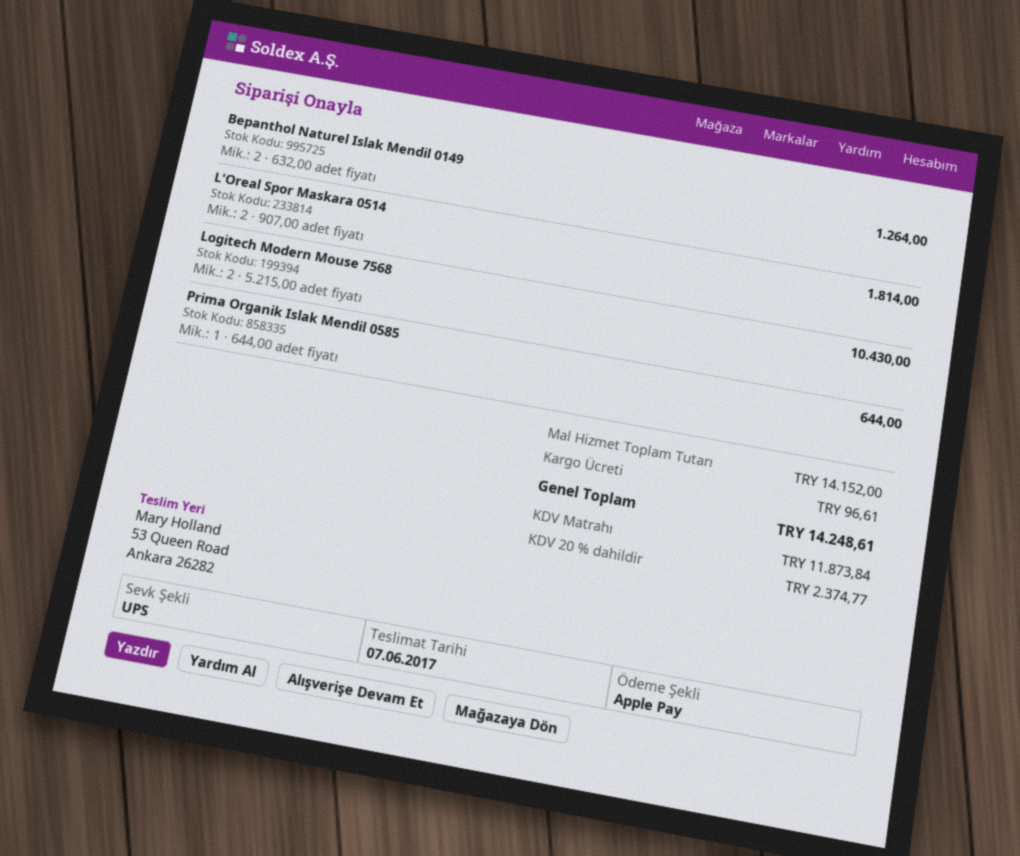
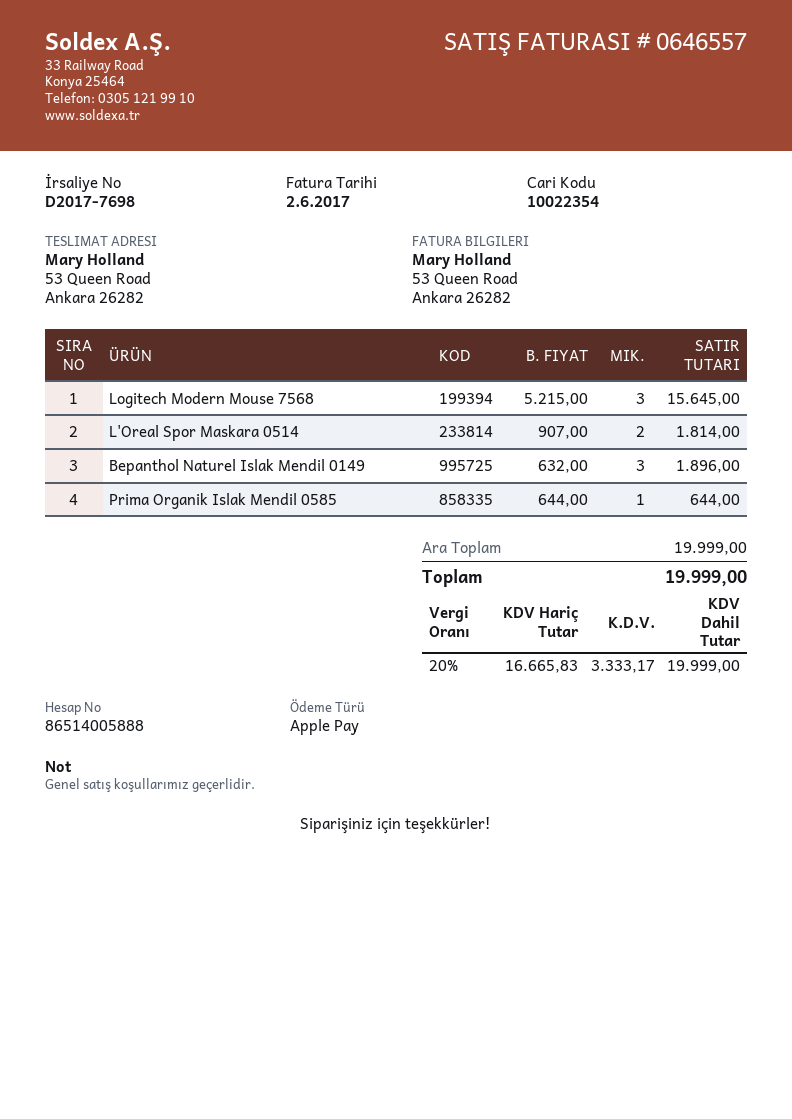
Bepanthol Naturel Islak Mendil 0149: 2 x 632.00 = 1264.00 -> 3 x 632.00 = 1896.00
Logitech Modern Mouse 7568: 2 x 5215.00 = 10430.00 -> 3 x 5215.00 = 15645.00
subtotal: 14152.00 -> 19999.00
shipping: 96.61 -> none
net: 11873.84 -> 16665.83
tax: 20% = 2374.77 -> 20% = 3333.17
total: 14248.61 -> 19999.00

